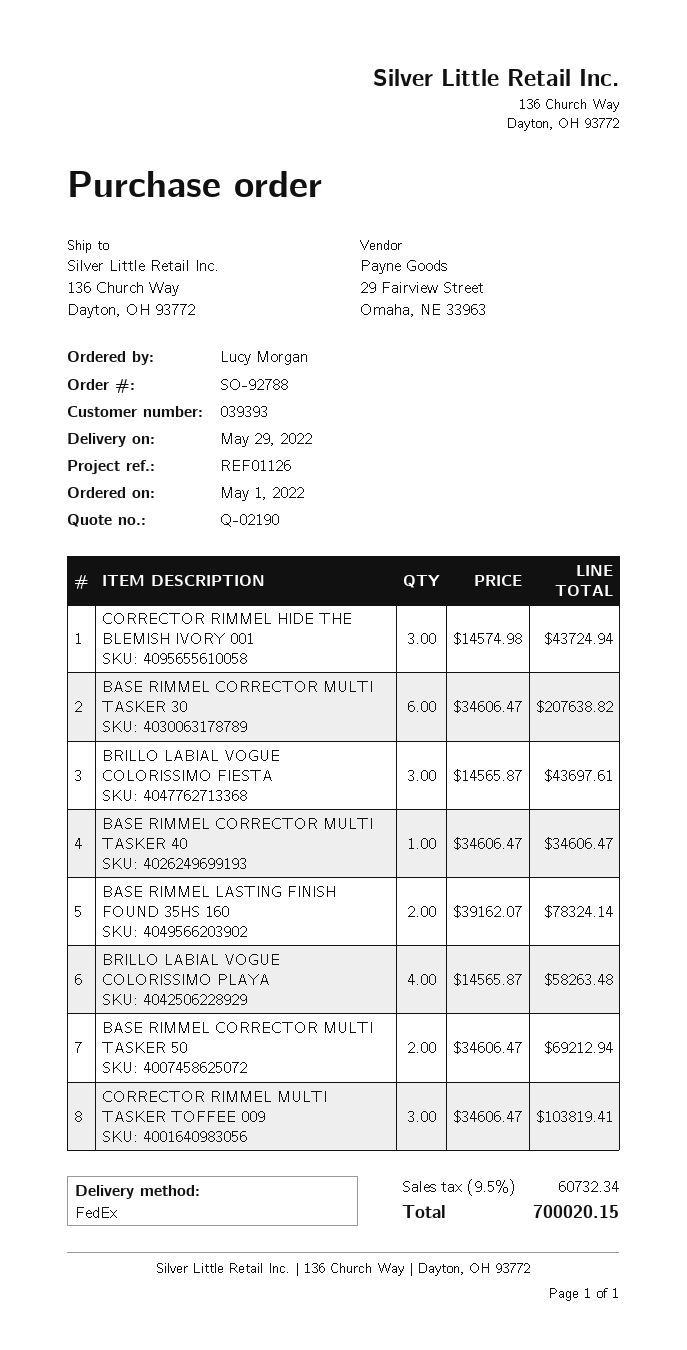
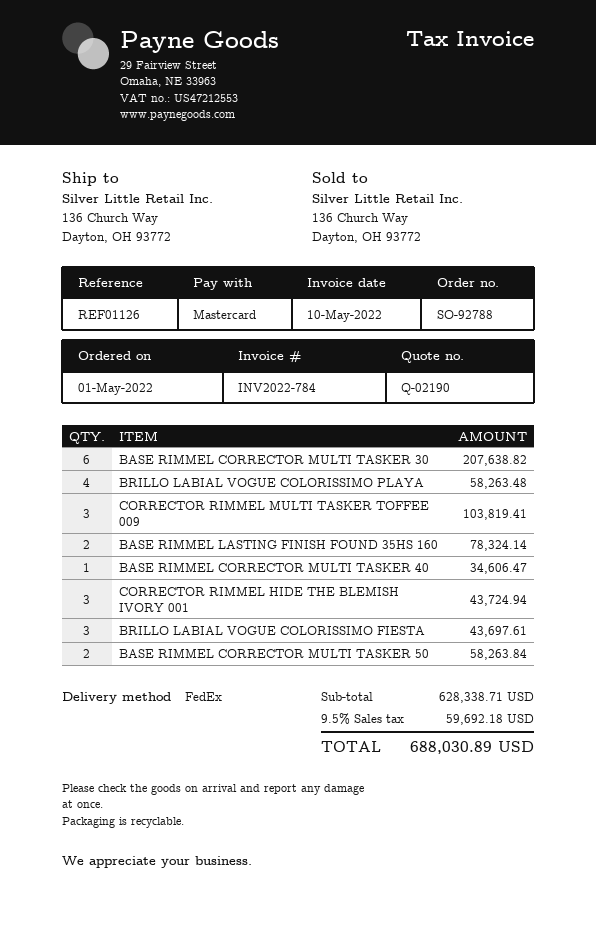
BASE RIMMEL CORRECTOR MULTI TASKER 50: 2 for 69212.94 -> 2 for 58263.84
tax: 9.5% = 60732.34 -> 9.5% = 59692.18
total: 700020.15 -> 688030.89

